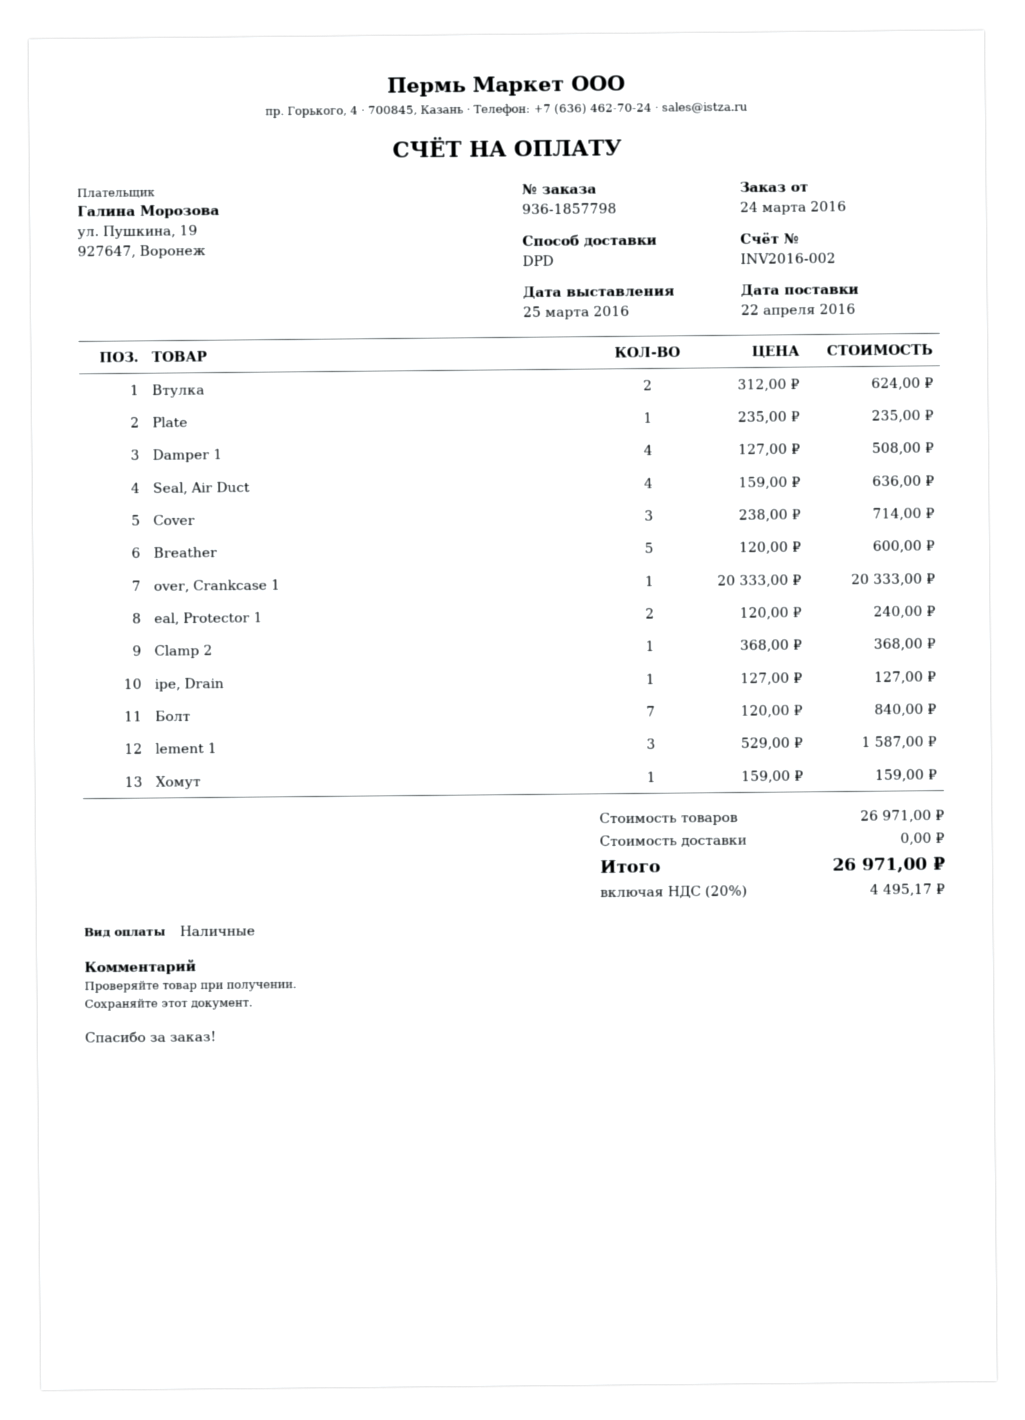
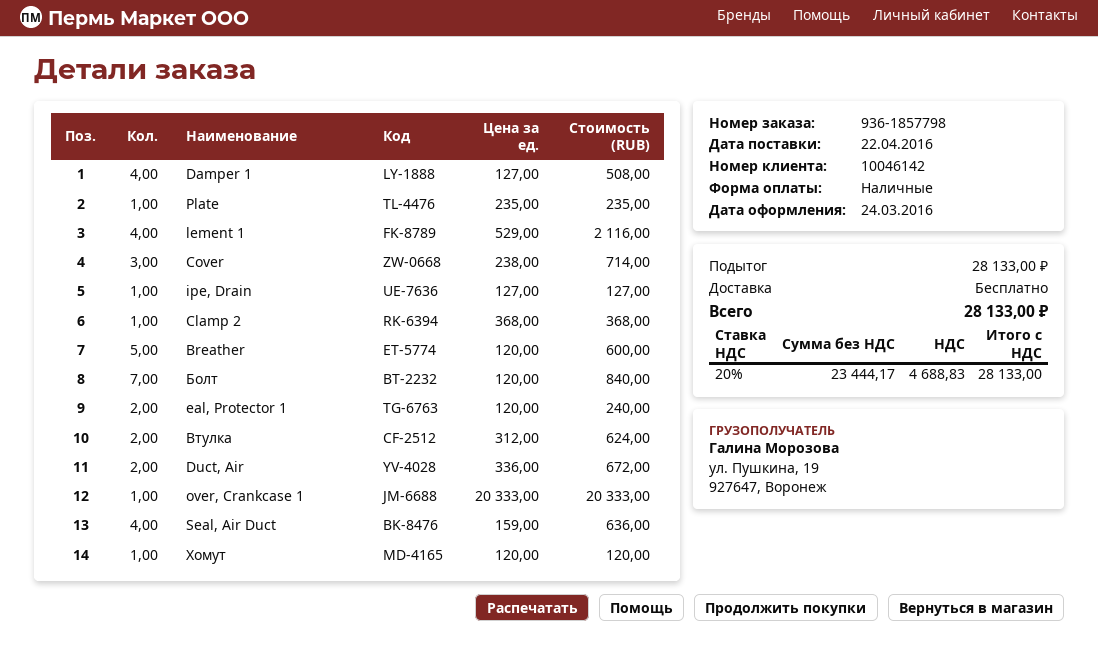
lement 1: 3 x 529.00 = 1587.00 -> 4 x 529.00 = 2116.00
Хомут: 1 x 159.00 = 159.00 -> 1 x 120.00 = 120.00
Duct, Air: none -> 2 x 336.00 = 672.00
subtotal: 26971.00 -> 28133.00
tax: 20% = 4495.17 -> 20% = 4688.83
total: 26971.00 -> 28133.00

